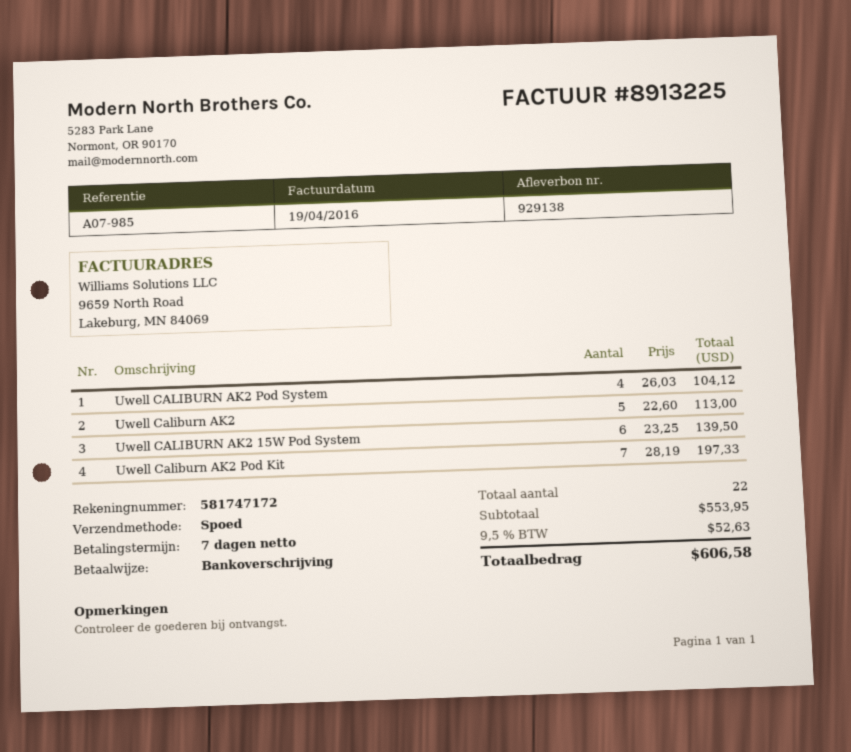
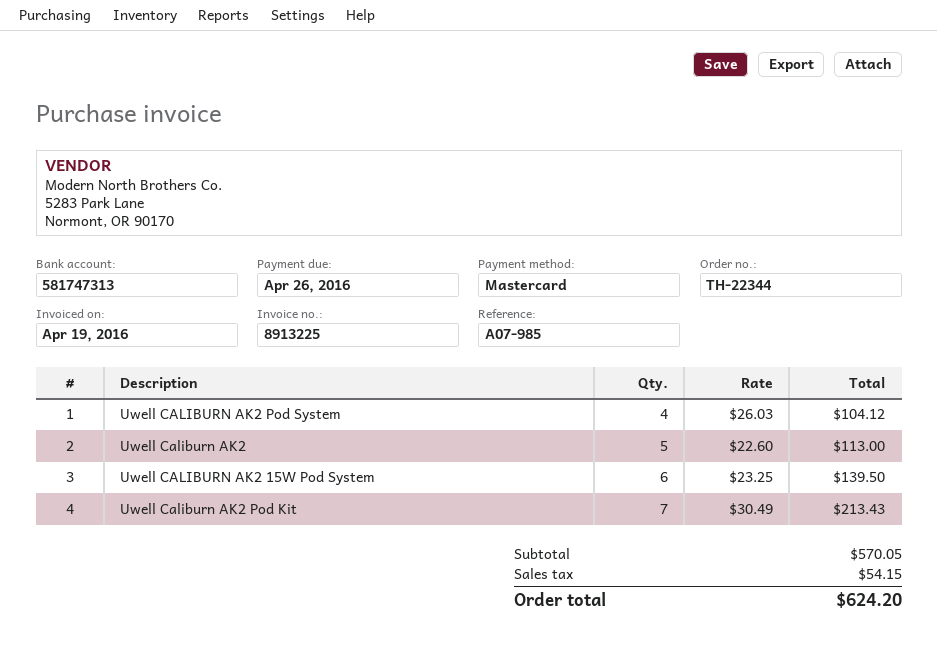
payment method: bank transfer -> Mastercard
bank account: 581747172 -> 581747313
Uwell Caliburn AK2 Pod Kit: 7 x 28.19 = 197.33 -> 7 x 30.49 = 213.43
subtotal: 553.95 -> 570.05
tax: 52.63 -> 54.15
total: 606.58 -> 624.20

